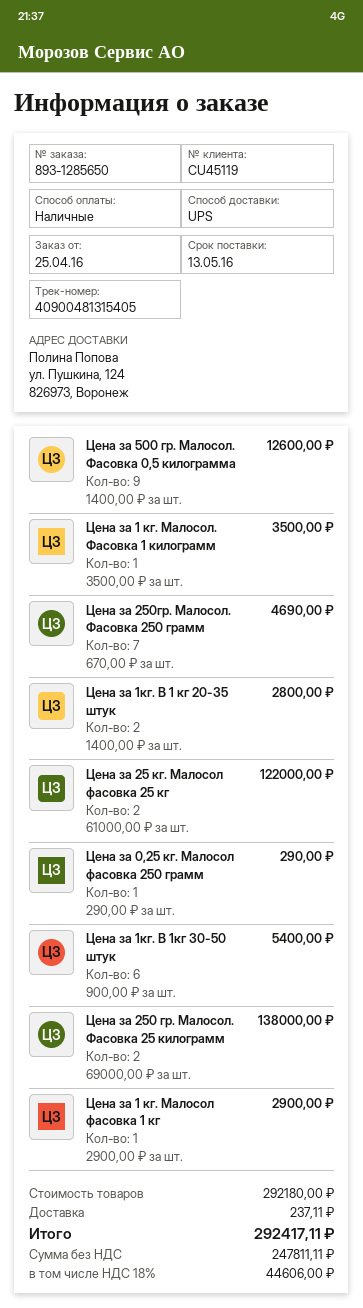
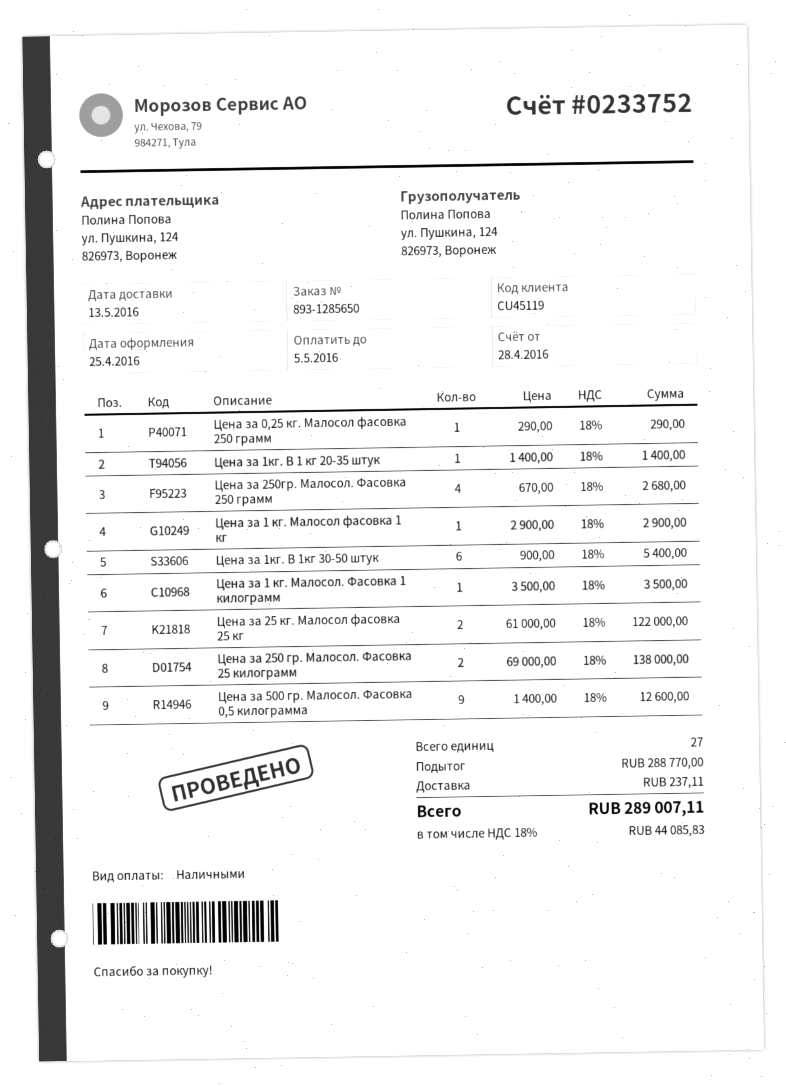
Цена за 250гр. Малосол. Фасовка 250 грамм: 7 x 670.00 = 4690.00 -> 4 x 670.00 = 2680.00
Цена за 1кг. В 1 кг 20-35 штук: 2 x 1400.00 = 2800.00 -> 1 x 1400.00 = 1400.00
subtotal: 292180.00 -> 288770.00
tax: 18% = 44606.00 -> 18% = 44085.83
total: 292417.11 -> 289007.11

